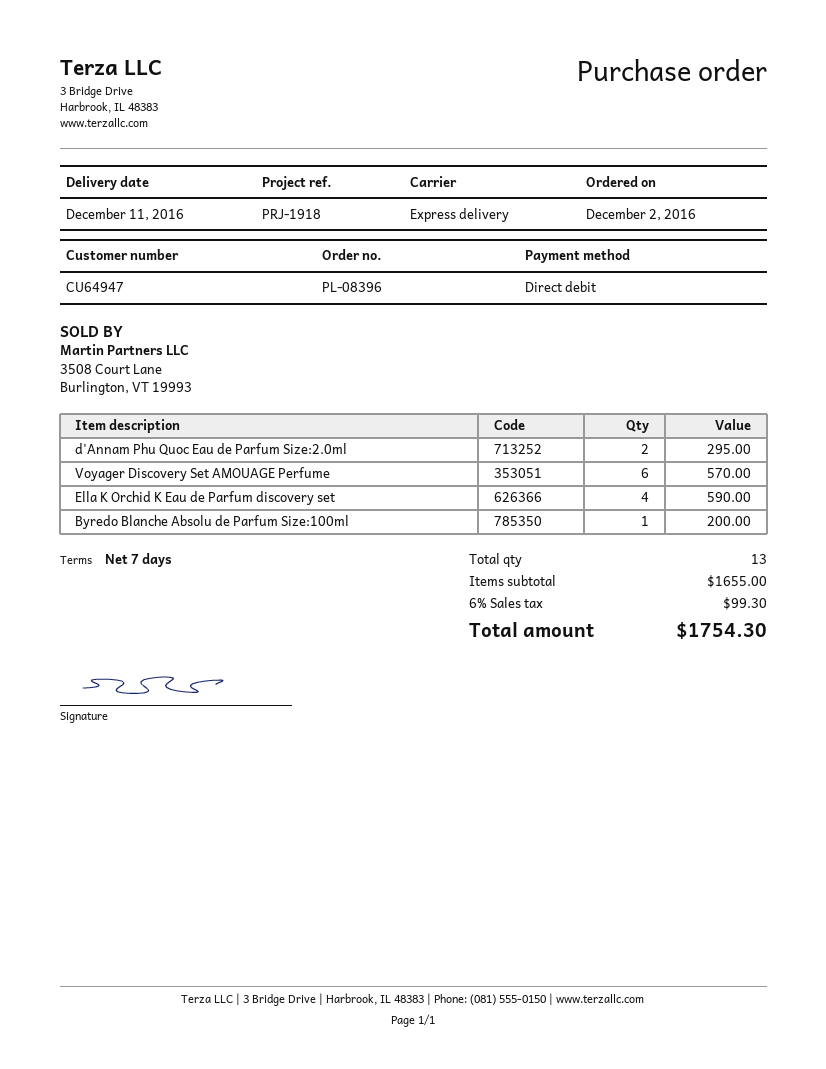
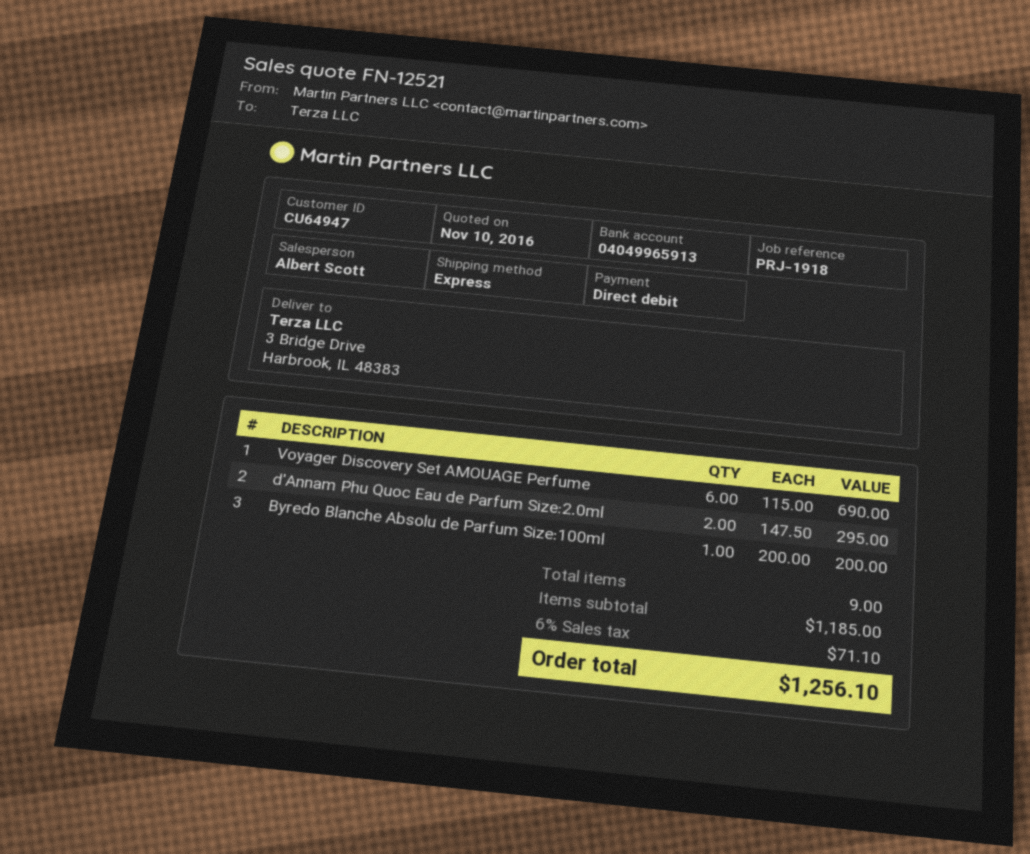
Voyager Discovery Set AMOUAGE Perfume: 6 for 570.00 -> 6 for 690.00
Ella K Orchid K Eau de Parfum discovery set: 4 for 590.00 -> none
total quantity: 13 -> 9
subtotal: 1655.00 -> 1185.00
tax: 6% = 99.30 -> 6% = 71.10
total: 1754.30 -> 1256.10

